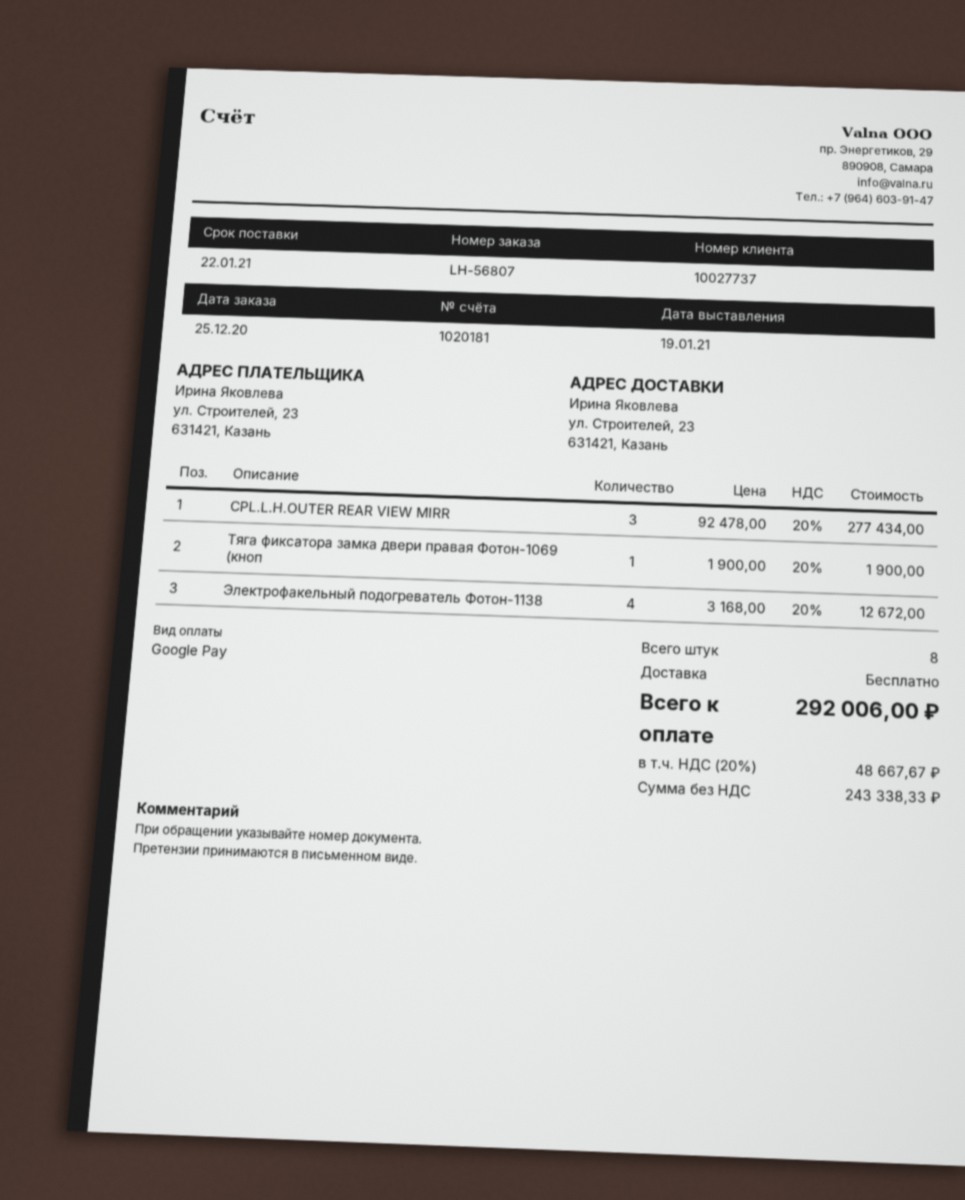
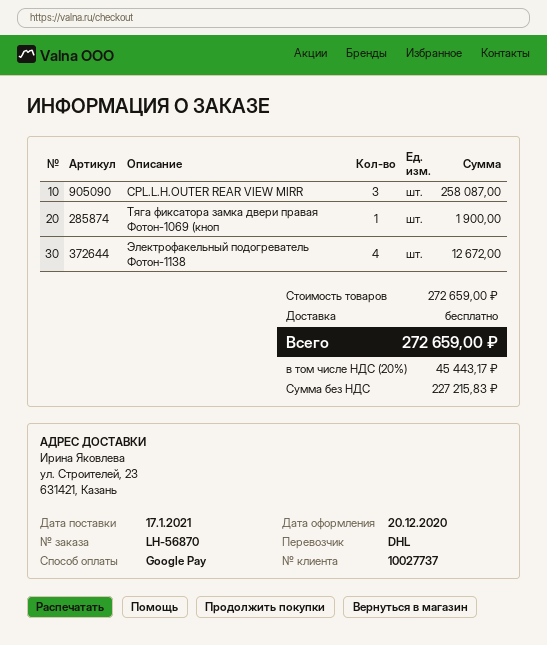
order number: LH-56807 -> LH-56870
order date: 2020-12-25 -> 2020-12-20
delivery date: 2021-01-22 -> 2021-01-17
CPL.L.H.OUTER REAR VIEW MIRR: 3 for 277434.00 -> 3 for 258087.00
net: 243338.33 -> 227215.83
tax: 20% = 48667.67 -> 20% = 45443.17
total: 292006.00 -> 272659.00

